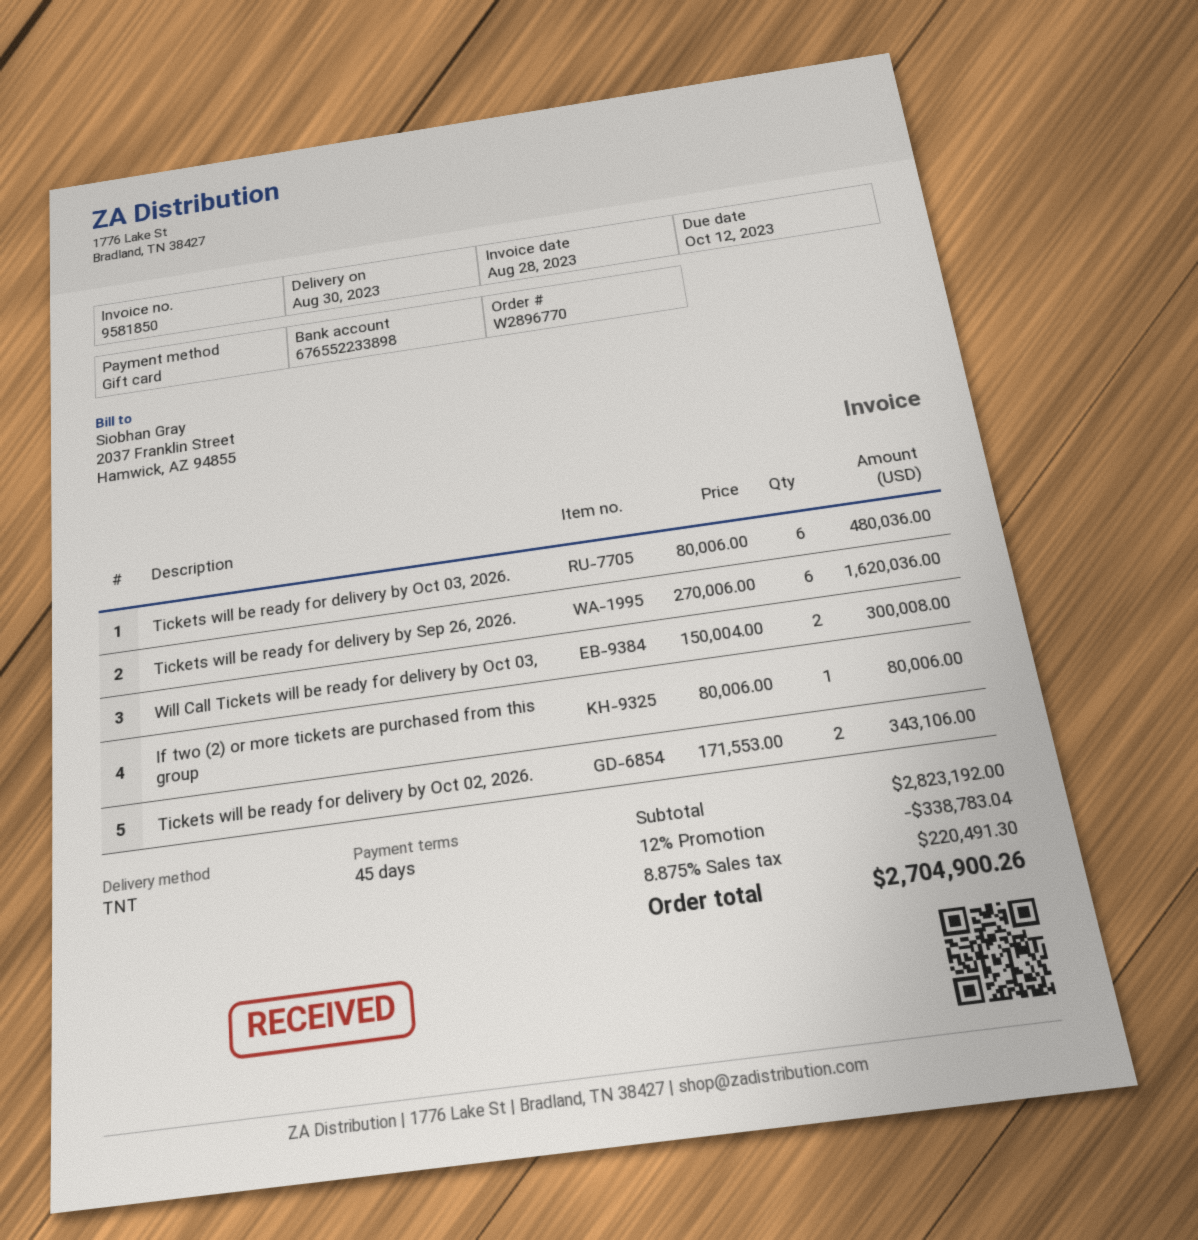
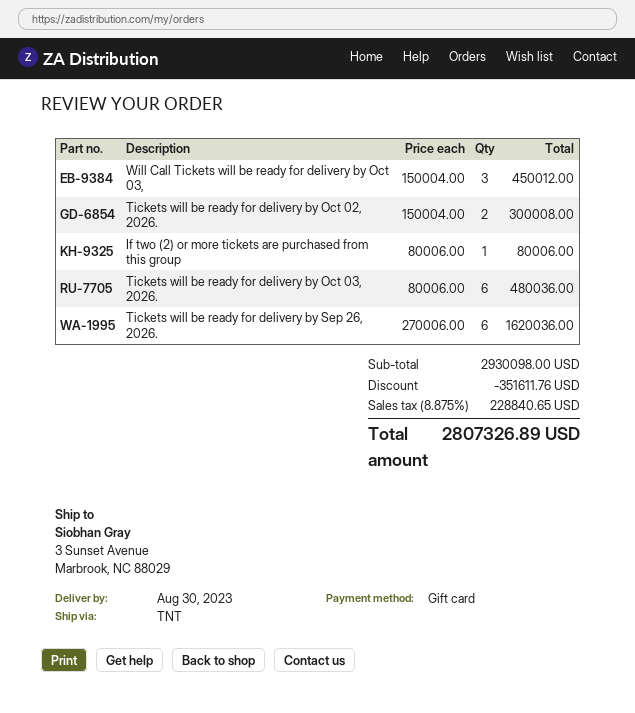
Will Call Tickets will be ready for delivery by Oct 03,: 2 x 150004.00 = 300008.00 -> 3 x 150004.00 = 450012.00
Tickets will be ready for delivery by Oct 02, 2026.: 2 x 171553.00 = 343106.00 -> 2 x 150004.00 = 300008.00
subtotal: 2823192.00 -> 2930098.00
discount: 338783.04 -> 351611.76
tax: 8.875% = 220491.30 -> 8.875% = 228840.65
total: 2704900.26 -> 2807326.89

